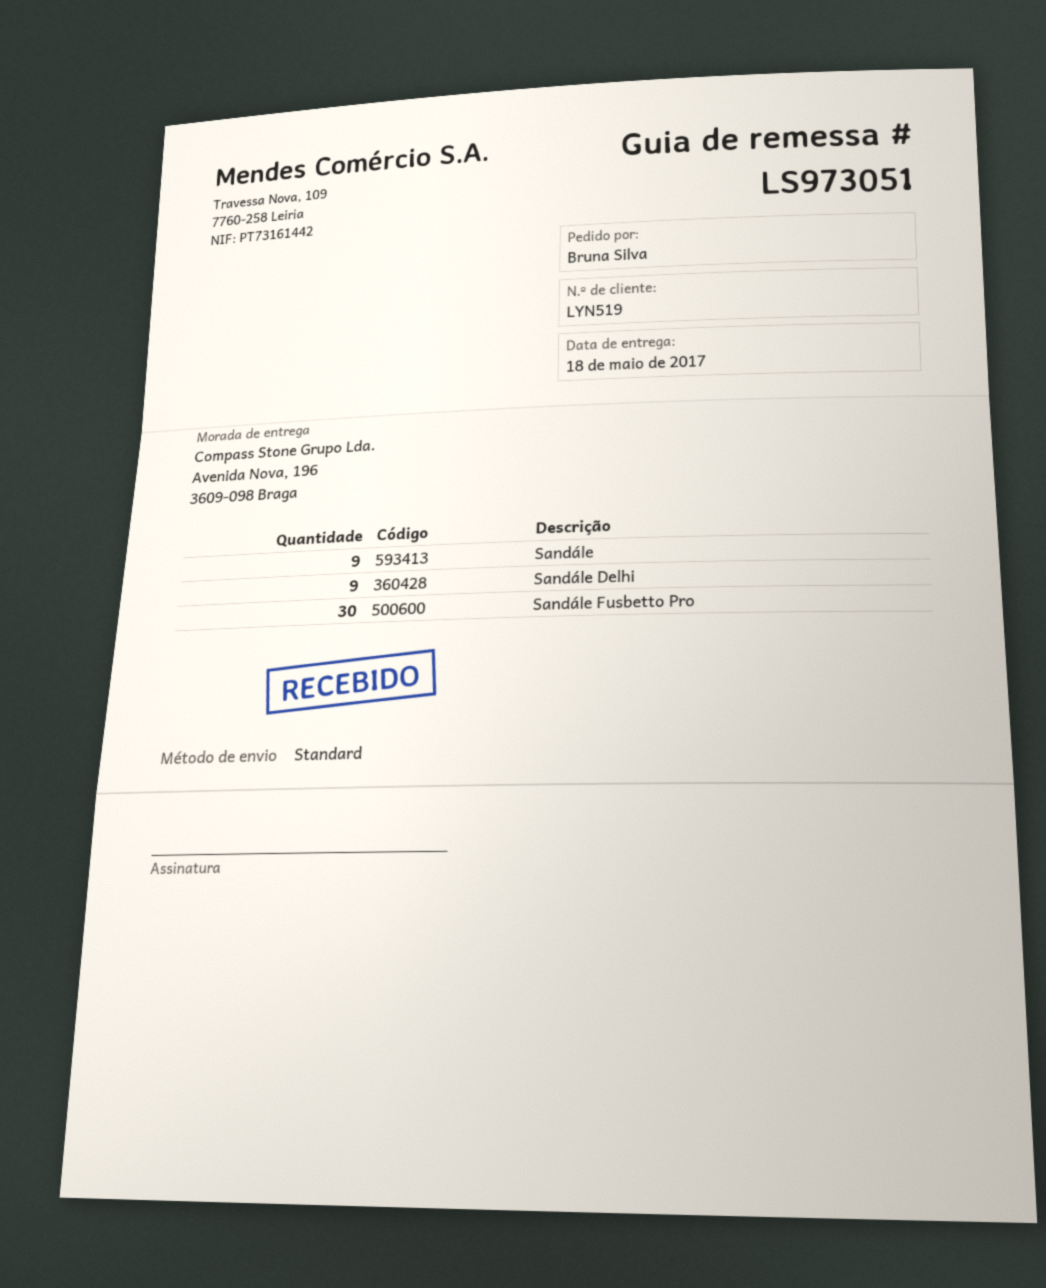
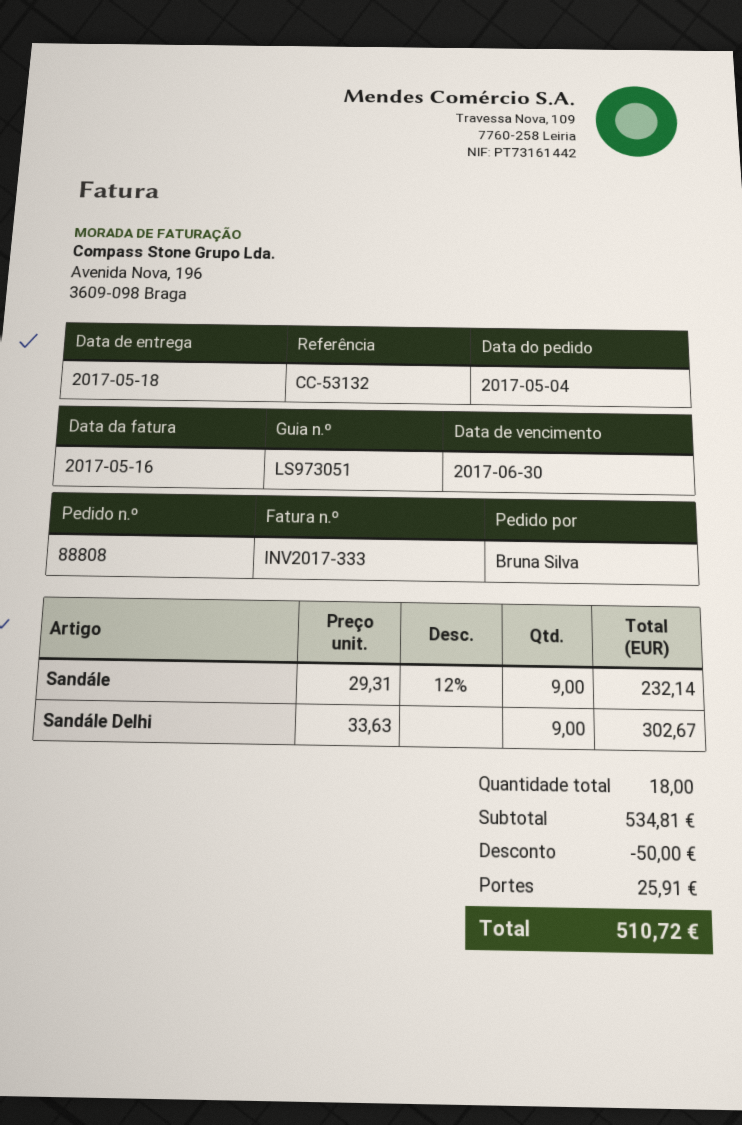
Sandále Fusbetto Pro: 30 -> none

